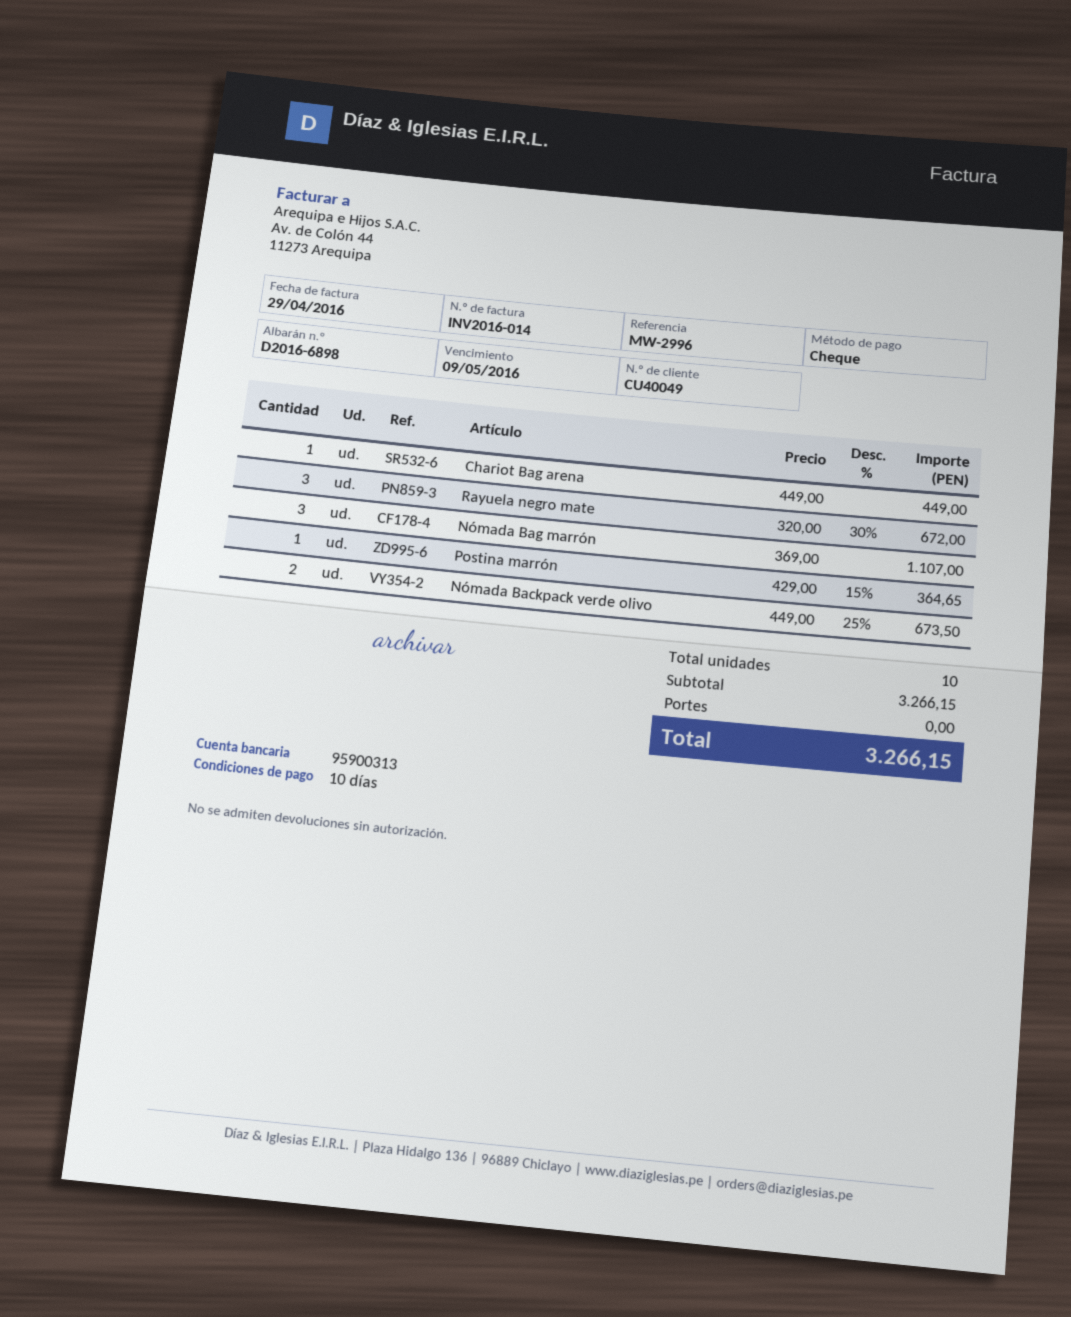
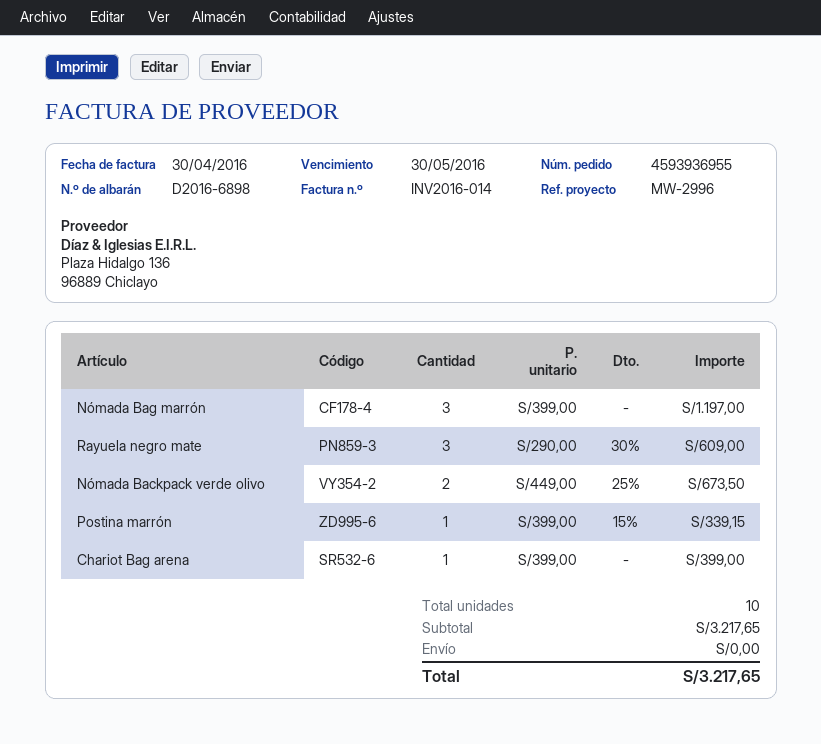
invoice date: 2016-04-29 -> 2016-04-30
due date: 2016-05-09 -> 2016-05-30
Chariot Bag arena: 1 x 449.00 = 449.00 -> 1 x 399.00 = 399.00
Rayuela negro mate: 3 x 320.00 - 30% = 672.00 -> 3 x 290.00 - 30% = 609.00
Nómada Bag marrón: 3 x 369.00 = 1107.00 -> 3 x 399.00 = 1197.00
Postina marrón: 1 x 429.00 - 15% = 364.65 -> 1 x 399.00 - 15% = 339.15
subtotal: 3266.15 -> 3217.65
total: 3266.15 -> 3217.65

